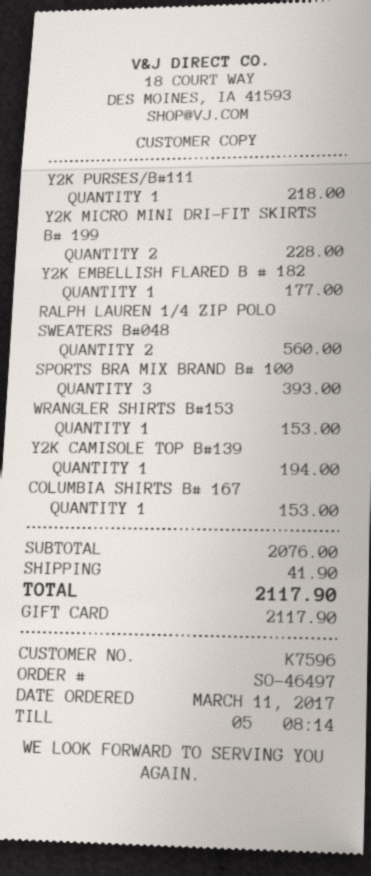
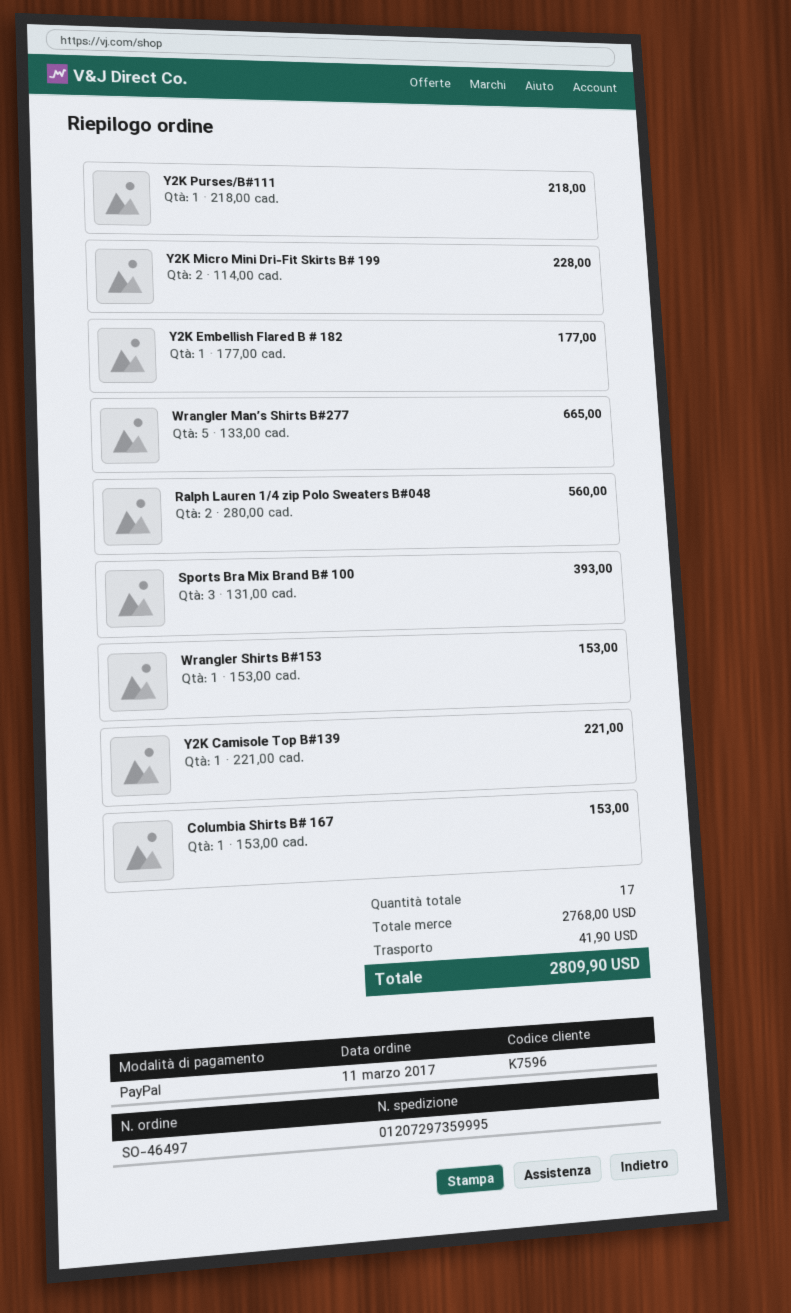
payment method: gift card -> PayPal
Y2K CAMISOLE TOP B#139: 1 for 194.00 -> 1 for 221.00
Wrangler Man’s Shirts B#277: none -> 5 for 665.00
subtotal: 2076.00 -> 2768.00
total: 2117.90 -> 2809.90

